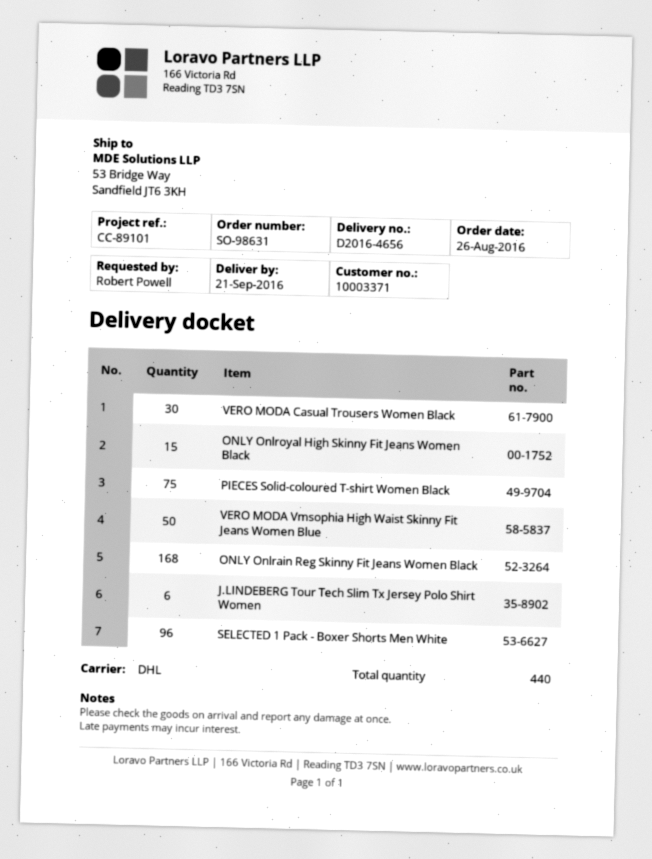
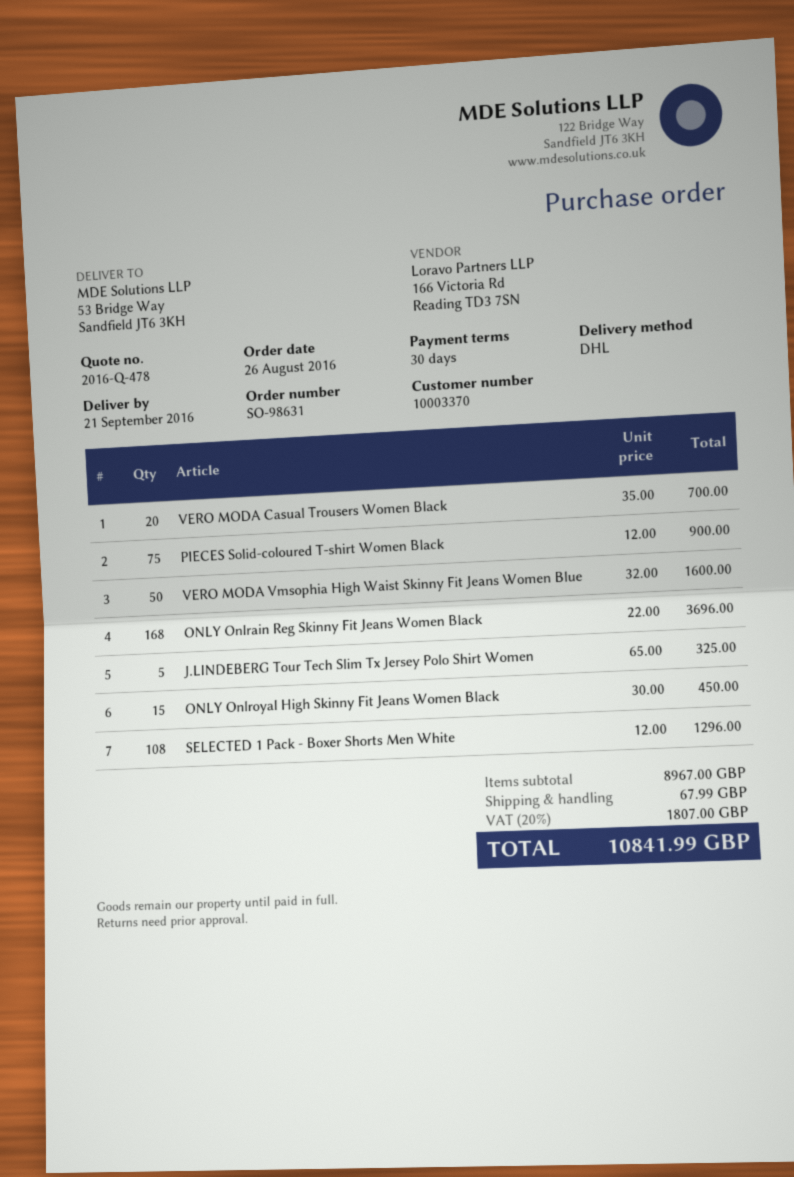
customer number: 10003371 -> 10003370
VERO MODA Casual Trousers Women Black: 30 -> 20
J.LINDEBERG Tour Tech Slim Tx Jersey Polo Shirt Women: 6 -> 5
SELECTED 1 Pack - Boxer Shorts Men White: 96 -> 108

